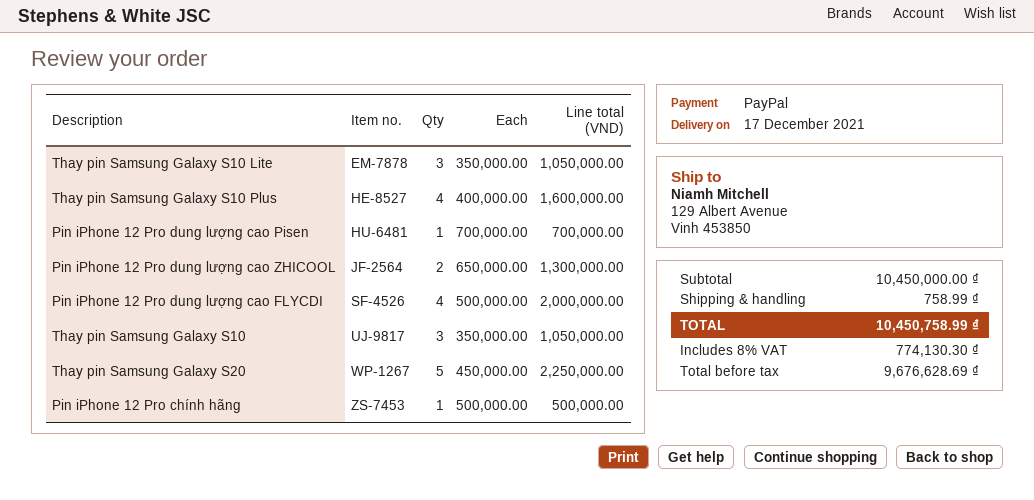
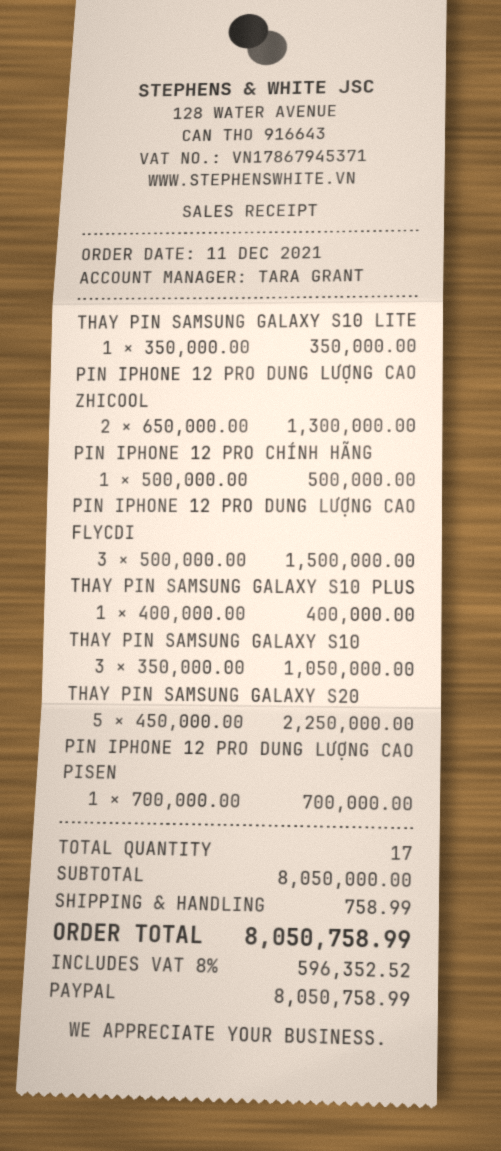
Thay pin Samsung Galaxy S10 Lite: 3 x 350000.00 = 1050000.00 -> 1 x 350000.00 = 350000.00
Thay pin Samsung Galaxy S10 Plus: 4 x 400000.00 = 1600000.00 -> 1 x 400000.00 = 400000.00
Pin iPhone 12 Pro dung lượng cao FLYCDI: 4 x 500000.00 = 2000000.00 -> 3 x 500000.00 = 1500000.00
subtotal: 10450000.00 -> 8050000.00
tax: 8% = 774130.30 -> 8% = 596352.52
total: 10450758.99 -> 8050758.99

